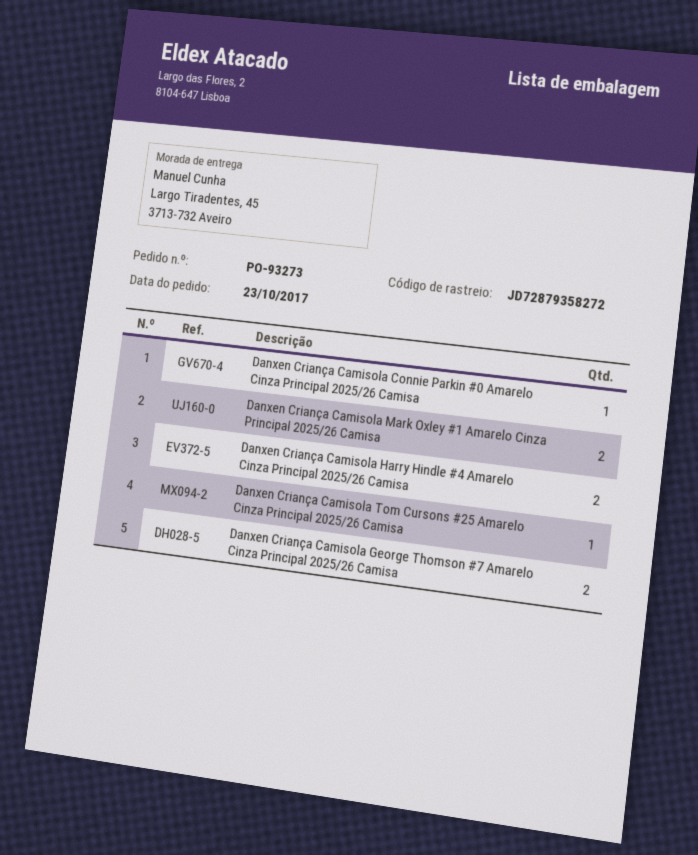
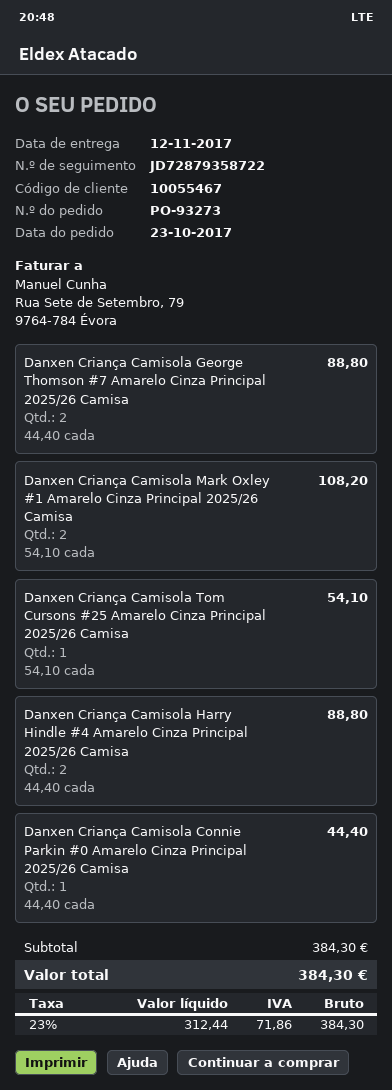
tracking number: JD72879358272 -> JD72879358722

